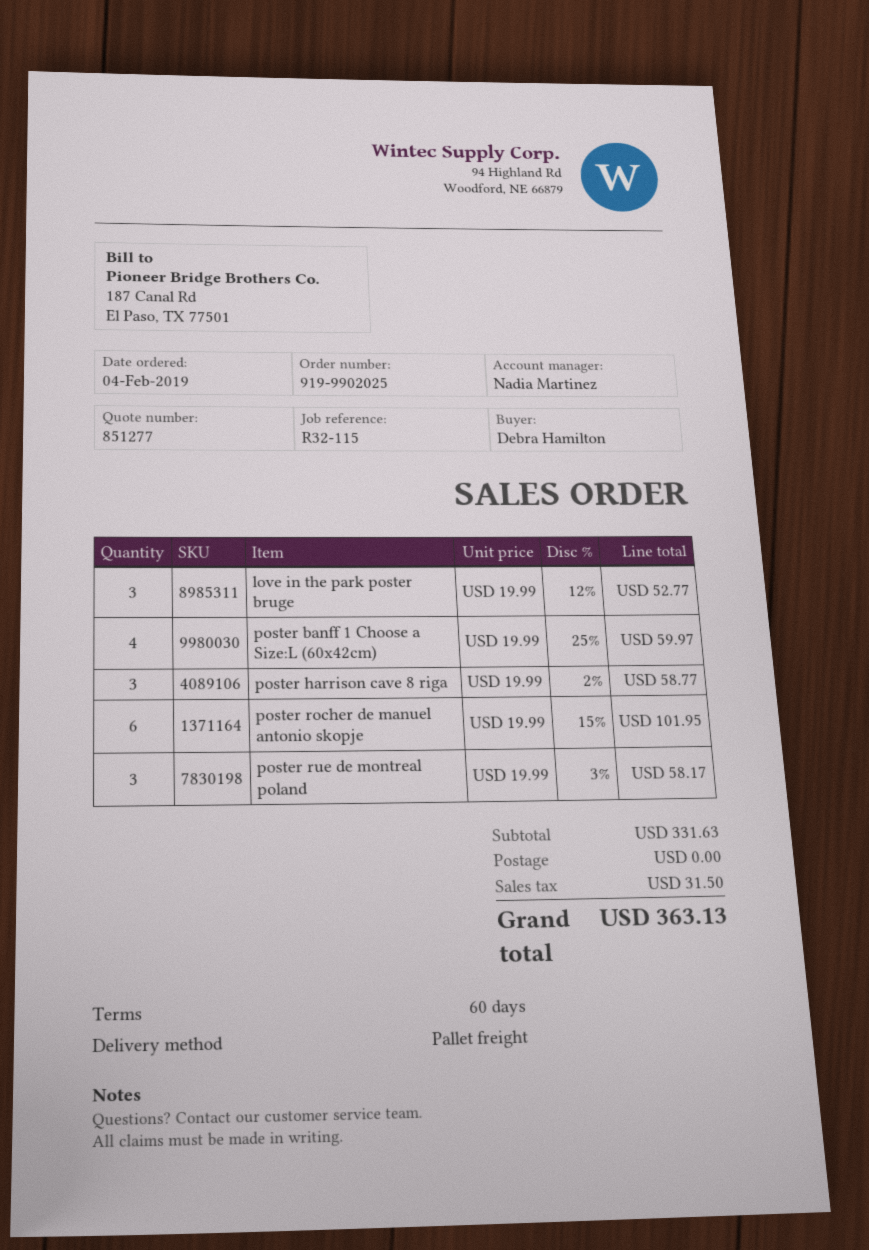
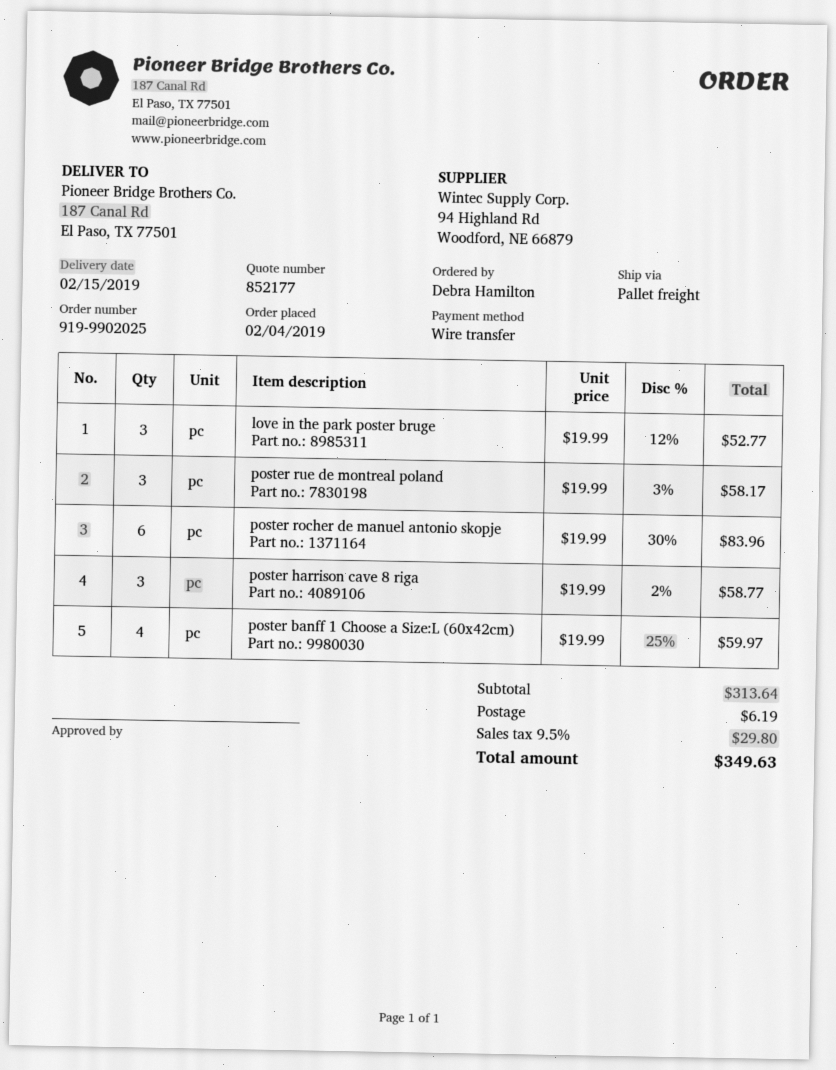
quote number: 851277 -> 852177
poster rocher de manuel antonio skopje: 6 x 19.99 - 15% = 101.95 -> 6 x 19.99 - 30% = 83.96
subtotal: 331.63 -> 313.64
shipping: 0.00 -> 6.19
tax: 31.50 -> 29.80
total: 363.13 -> 349.63

